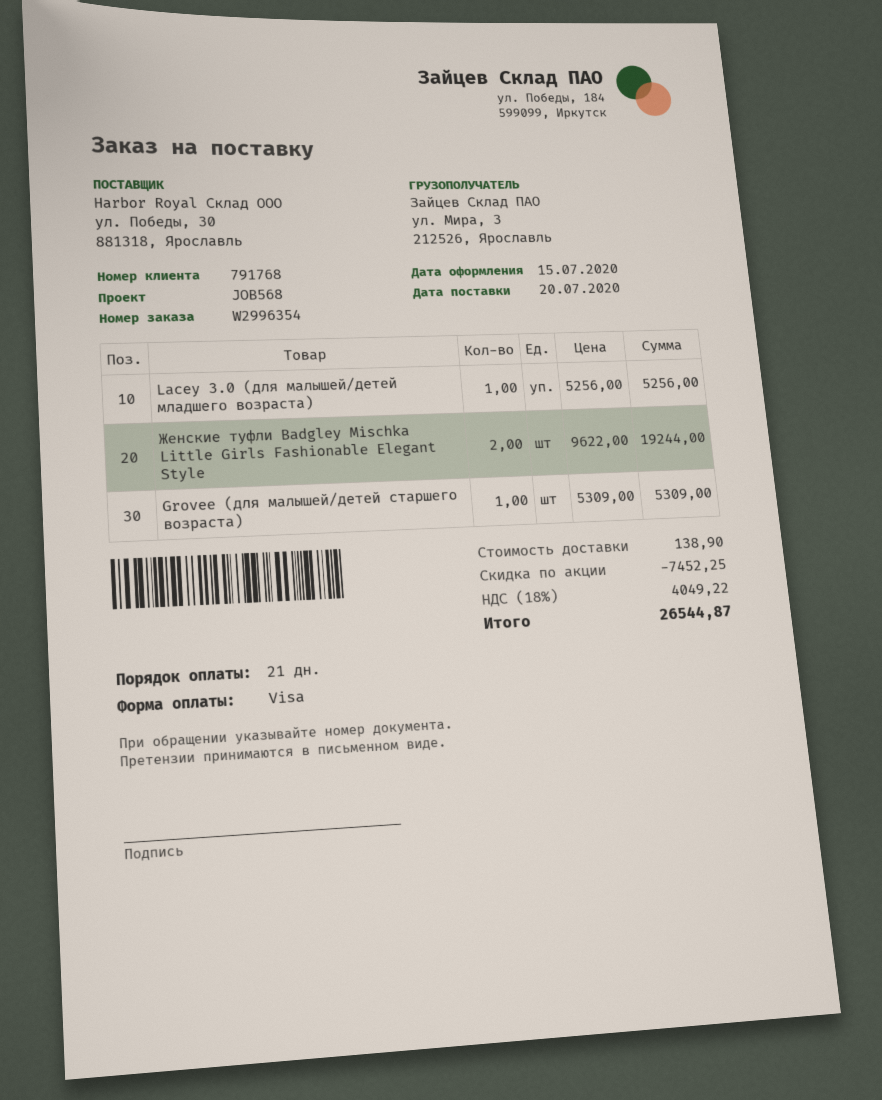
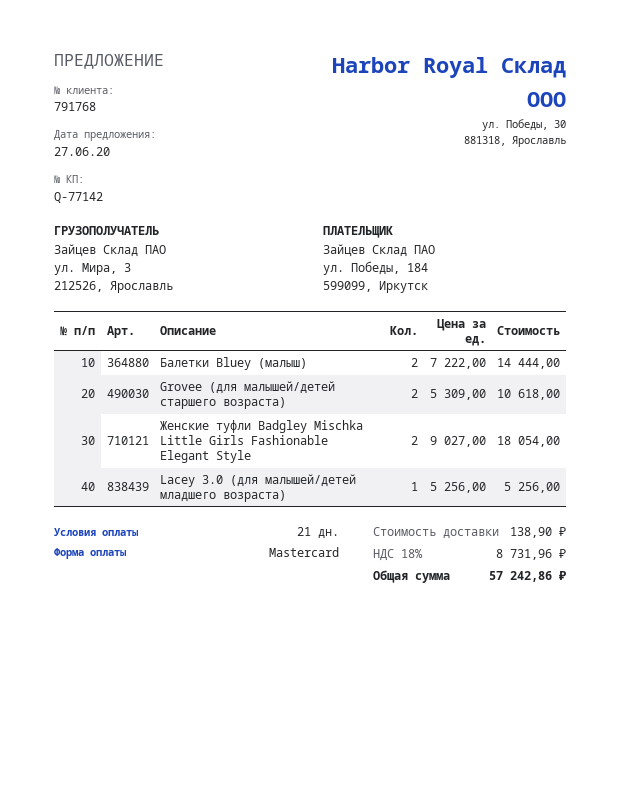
payment method: Visa -> Mastercard
Женские туфли Badgley Mischka Little Girls Fashionable Elegant Style: 2 x 9622.00 = 19244.00 -> 2 x 9027.00 = 18054.00
Grovee (для малышей/детей старшего возраста): 1 x 5309.00 = 5309.00 -> 2 x 5309.00 = 10618.00
Балетки Bluey (малыш): none -> 2 x 7222.00 = 14444.00
discount: 7452.25 -> none
tax: 18% = 4049.22 -> 18% = 8731.96
total: 26544.87 -> 57242.86

